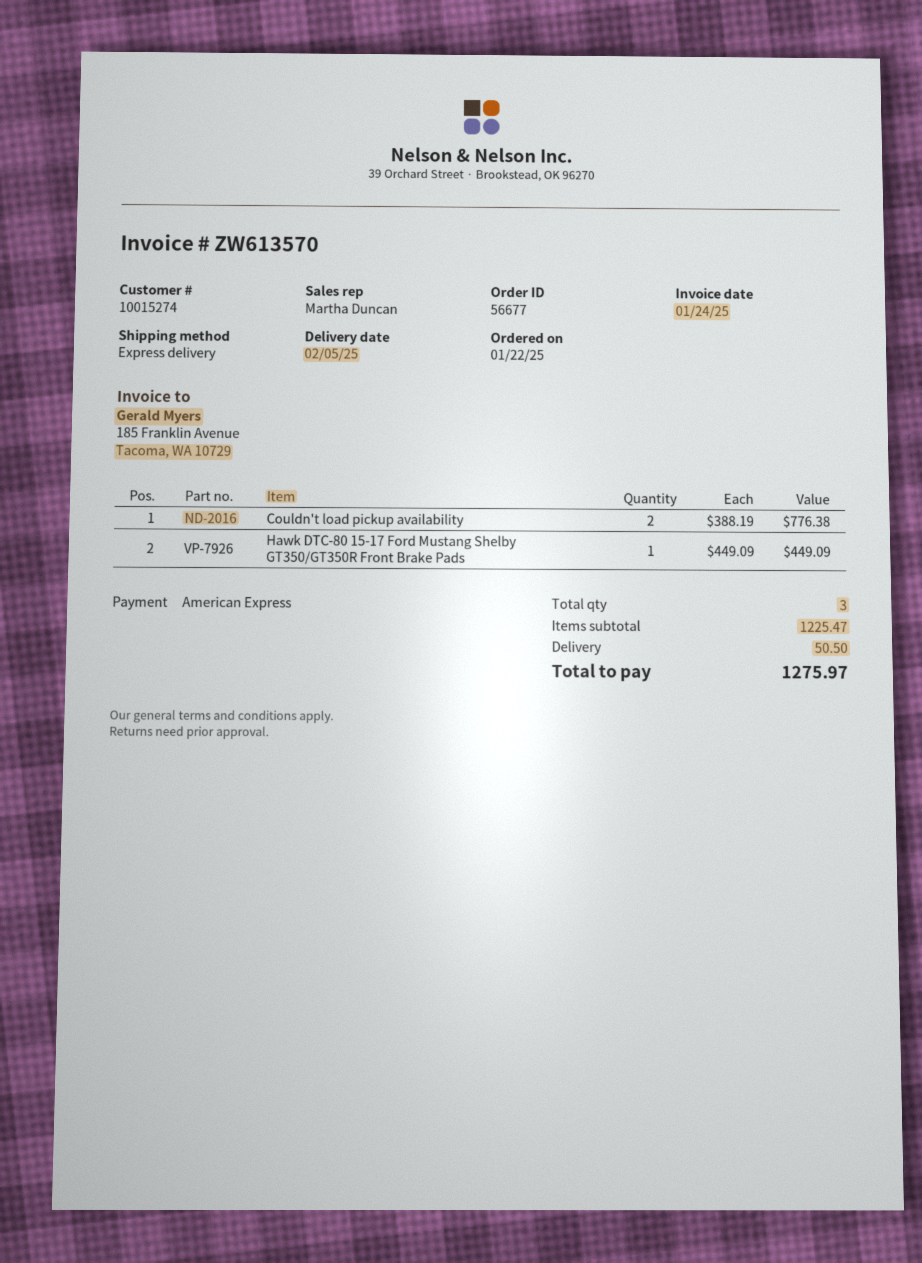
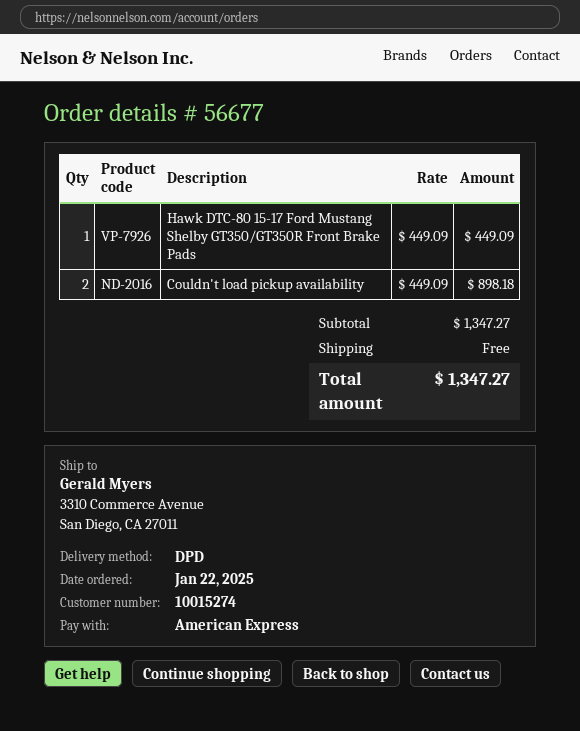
shipping method: express -> DPD
Couldn't load pickup availability: 2 x 388.19 = 776.38 -> 2 x 449.09 = 898.18
subtotal: 1225.47 -> 1347.27
shipping: 50.50 -> 0.00
total: 1275.97 -> 1347.27

